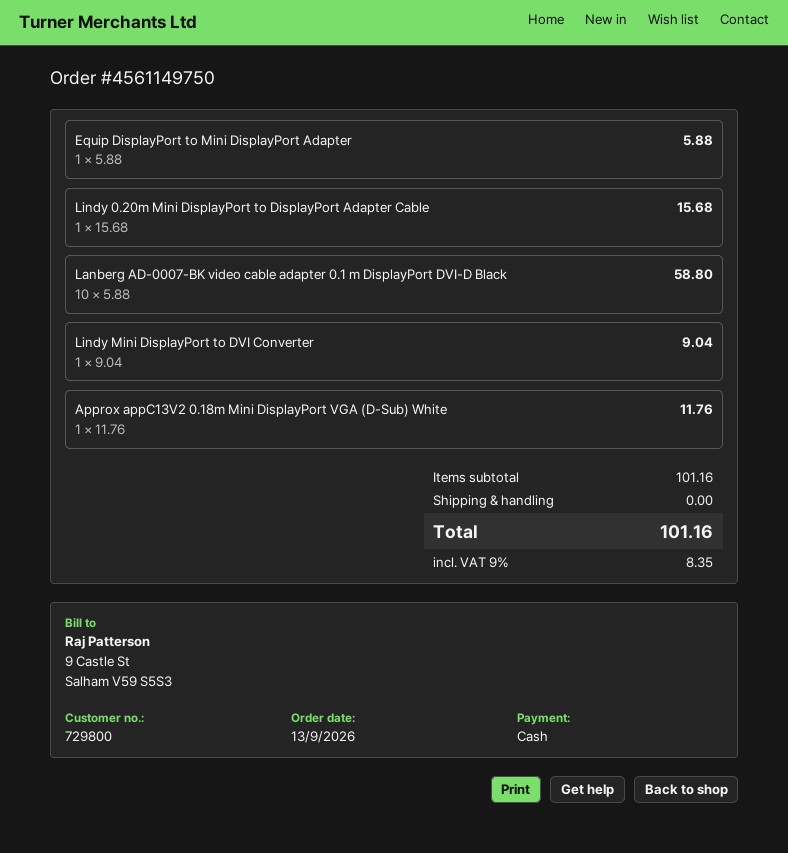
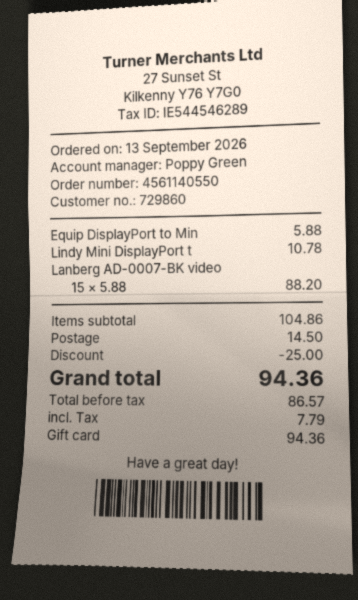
order number: 4561149750 -> 4561140550
customer number: 729800 -> 729860
payment method: cash -> gift card
Lindy 0.20m Mini DisplayPort to DisplayPort Adapter Cable: 1 x 15.68 = 15.68 -> none
Lanberg AD-0007-BK video cable adapter 0.1 m DisplayPort DVI-D Black: 10 x 5.88 = 58.80 -> 15 x 5.88 = 88.20
Lindy Mini DisplayPort to DVI Converter: 1 x 9.04 = 9.04 -> 1 x 10.78 = 10.78
Approx appC13V2 0.18m Mini DisplayPort VGA (D-Sub) White: 1 x 11.76 = 11.76 -> none
subtotal: 101.16 -> 104.86
discount: none -> 25.00
shipping: 0.00 -> 14.50
tax: 8.35 -> 7.79
total: 101.16 -> 94.36

